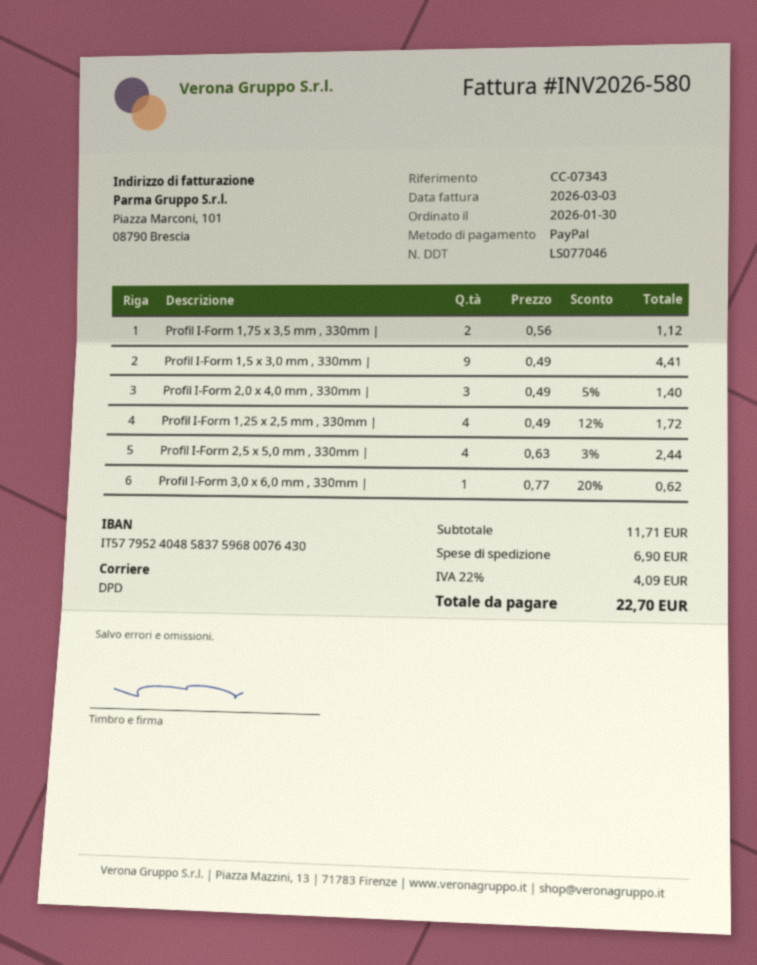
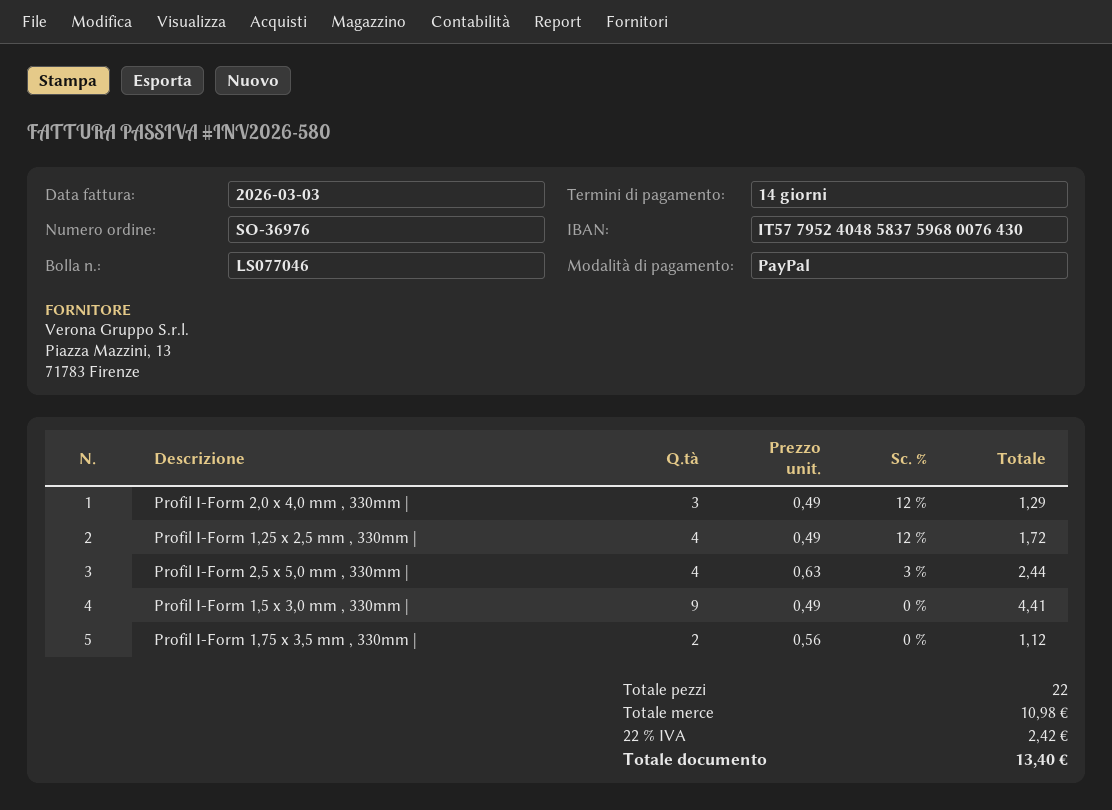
Profil I-Form 2,0 x 4,0 mm , 330mm |: 3 x 0.49 - 5% = 1.40 -> 3 x 0.49 - 12% = 1.29
Profil I-Form 3,0 x 6,0 mm , 330mm |: 1 x 0.77 - 20% = 0.62 -> none
subtotal: 11.71 -> 10.98
shipping: 6.90 -> none
tax: 22% = 4.09 -> 22% = 2.42
total: 22.70 -> 13.40

